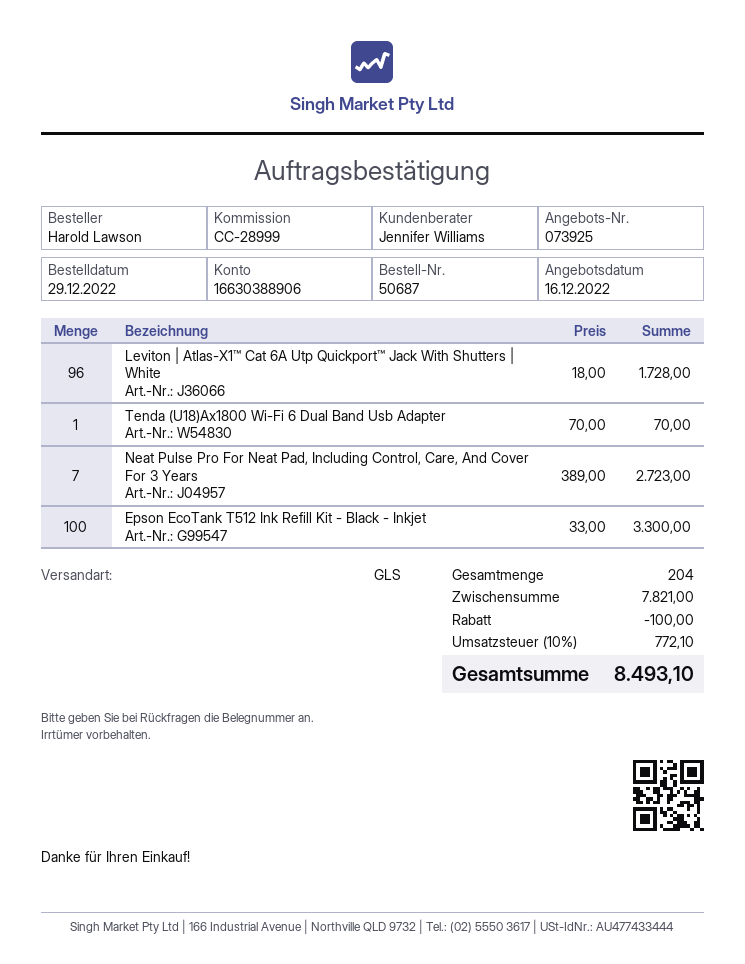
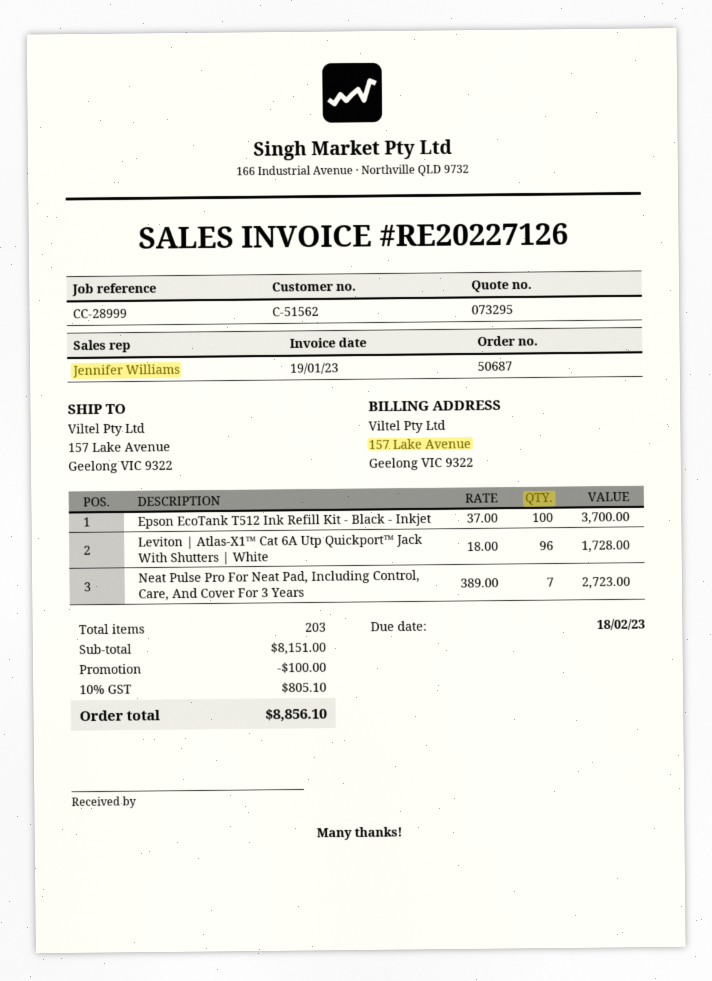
quote number: 073925 -> 073295
Tenda (U18)Ax1800 Wi-Fi 6 Dual Band Usb Adapter: 1 x 70.00 = 70.00 -> none
Epson EcoTank T512 Ink Refill Kit - Black - Inkjet: 100 x 33.00 = 3300.00 -> 100 x 37.00 = 3700.00
total quantity: 204 -> 203
subtotal: 7821.00 -> 8151.00
tax: 10% = 772.10 -> 10% = 805.10
total: 8493.10 -> 8856.10

